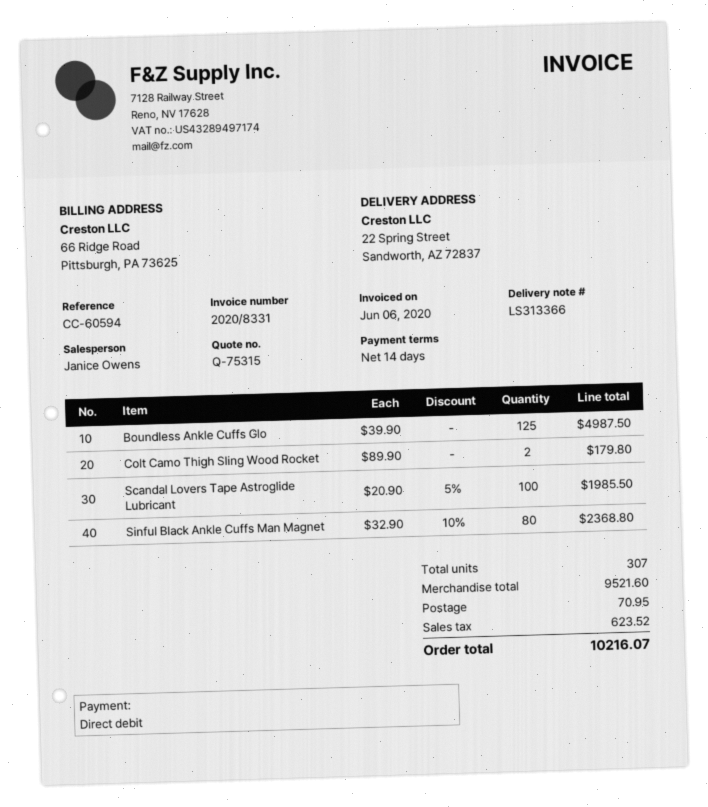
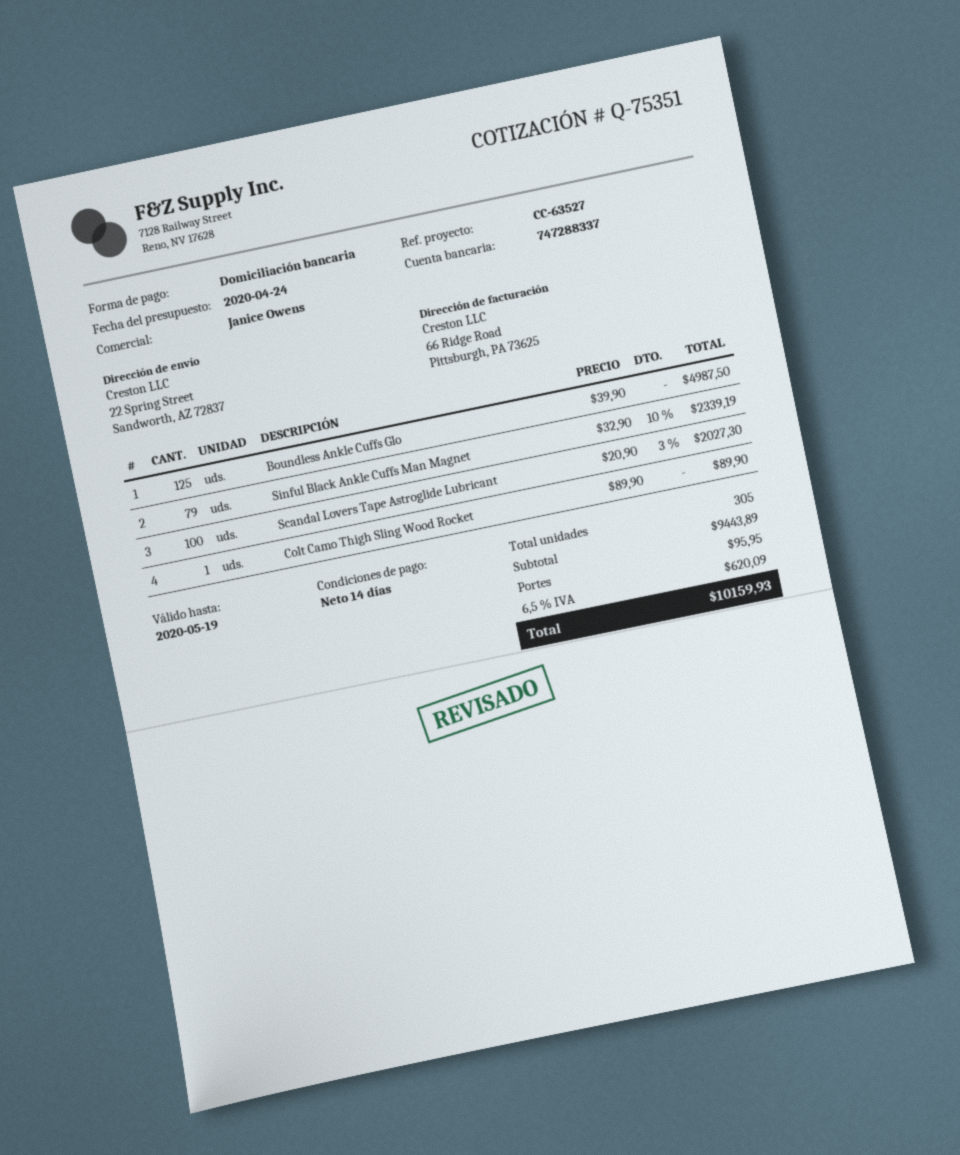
quote number: Q-75315 -> Q-75351
reference: CC-60594 -> CC-63527
Colt Camo Thigh Sling Wood Rocket: 2 x 89.90 = 179.80 -> 1 x 89.90 = 89.90
Scandal Lovers Tape Astroglide Lubricant: 100 x 20.90 - 5% = 1985.50 -> 100 x 20.90 - 3% = 2027.30
Sinful Black Ankle Cuffs Man Magnet: 80 x 32.90 - 10% = 2368.80 -> 79 x 32.90 - 10% = 2339.19
total quantity: 307 -> 305
subtotal: 9521.60 -> 9443.89
shipping: 70.95 -> 95.95
tax: 623.52 -> 620.09
total: 10216.07 -> 10159.93

